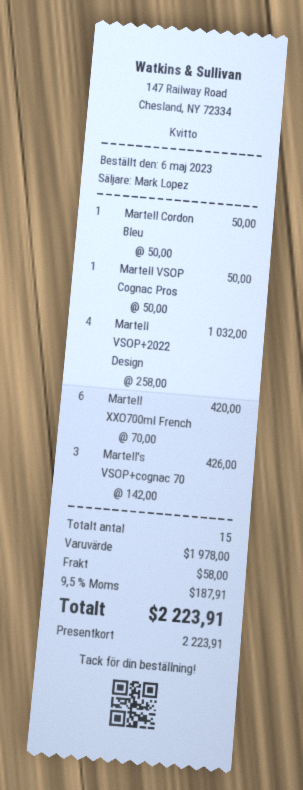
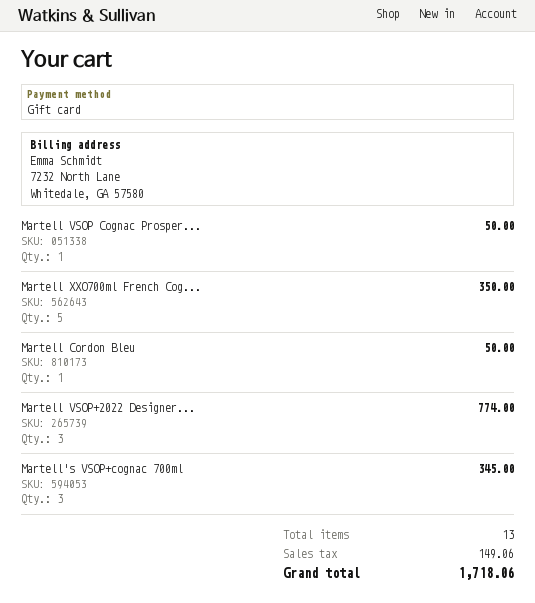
Martell VSOP+2022 Design: 4 for 1032.00 -> 3 for 774.00
Martell XXO700ml French: 6 for 420.00 -> 5 for 350.00
Martell's VSOP+cognac 70: 3 for 426.00 -> 3 for 345.00
total quantity: 15 -> 13
shipping: 58.00 -> none
tax: 187.91 -> 149.06
total: 2223.91 -> 1718.06

